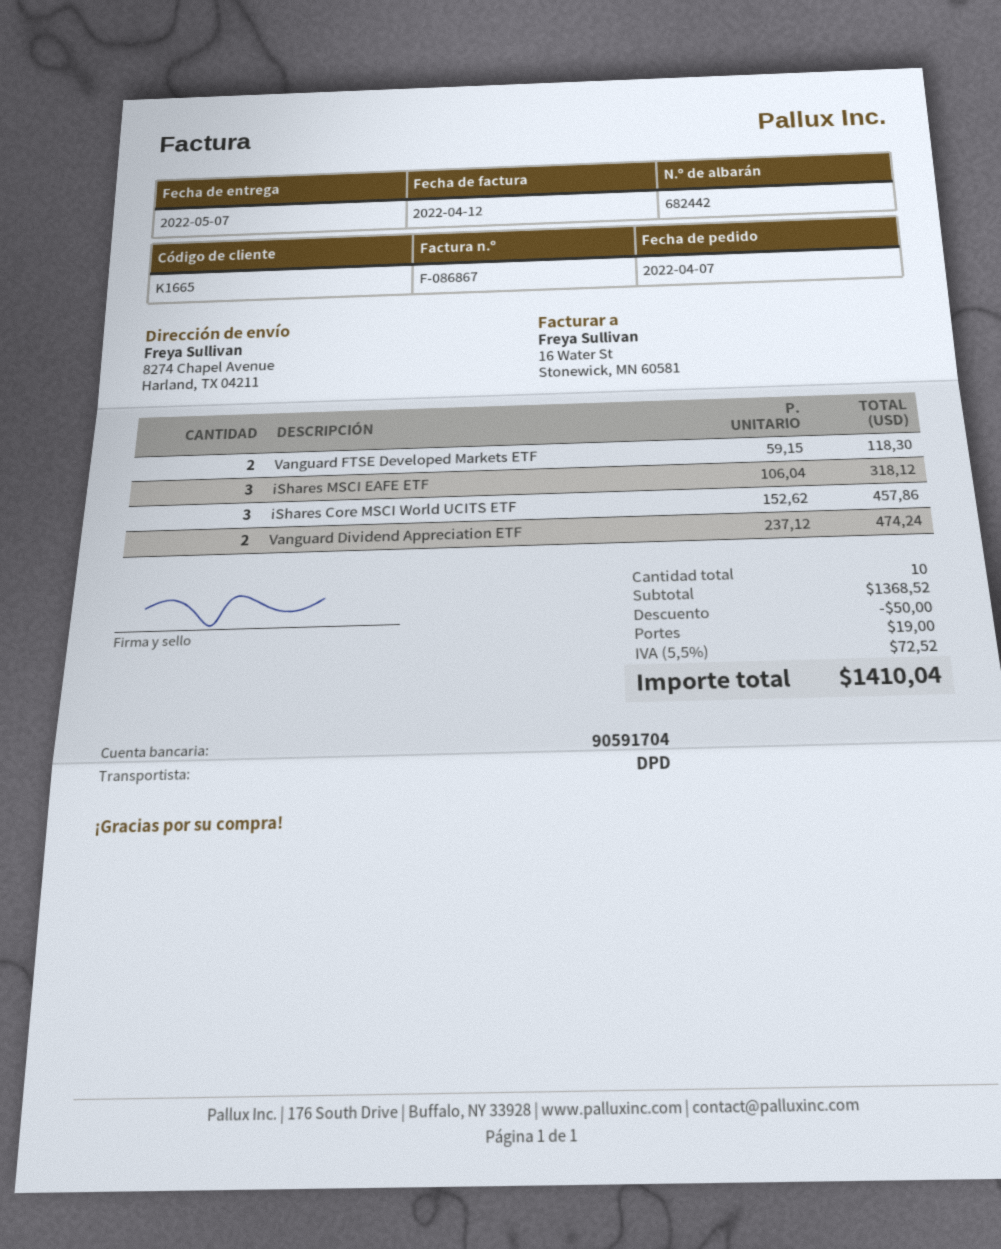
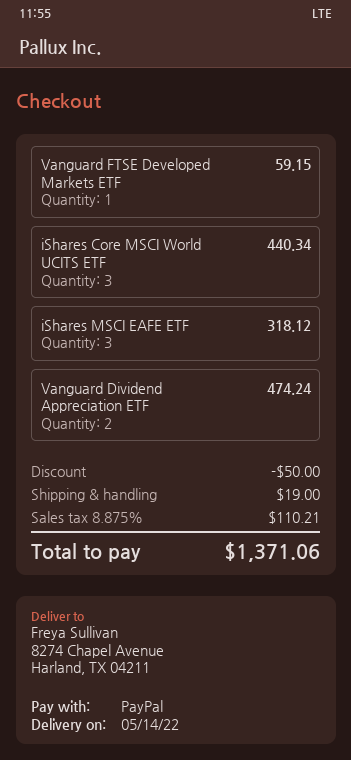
delivery date: 2022-05-07 -> 2022-05-14
Vanguard FTSE Developed Markets ETF: 2 for 118.30 -> 1 for 59.15
iShares Core MSCI World UCITS ETF: 3 for 457.86 -> 3 for 440.34
tax: 5.5% = 72.52 -> 8.875% = 110.21
total: 1410.04 -> 1371.06

